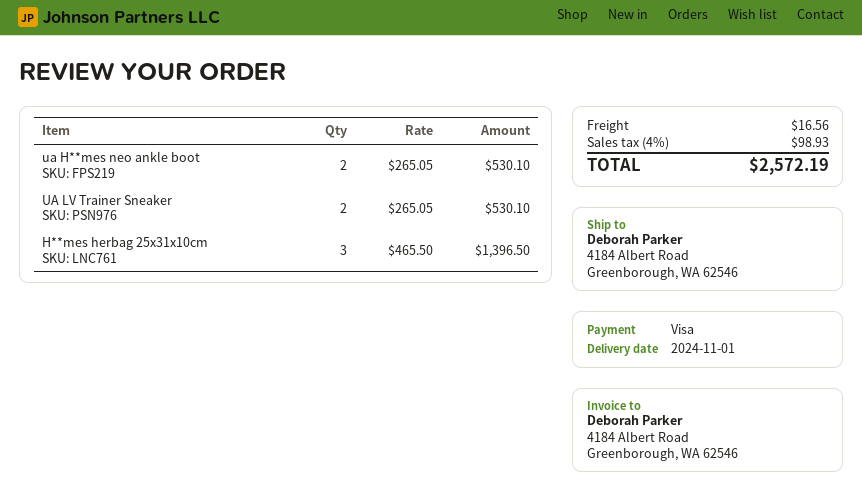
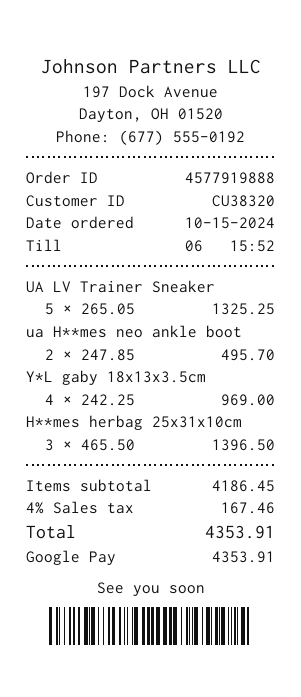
payment method: Visa -> Google Pay
ua H**mes neo ankle boot: 2 x 265.05 = 530.10 -> 2 x 247.85 = 495.70
UA LV Trainer Sneaker: 2 x 265.05 = 530.10 -> 5 x 265.05 = 1325.25
Y*L gaby 18x13x3.5cm: none -> 4 x 242.25 = 969.00
shipping: 16.56 -> none
tax: 4% = 98.93 -> 4% = 167.46
total: 2572.19 -> 4353.91

